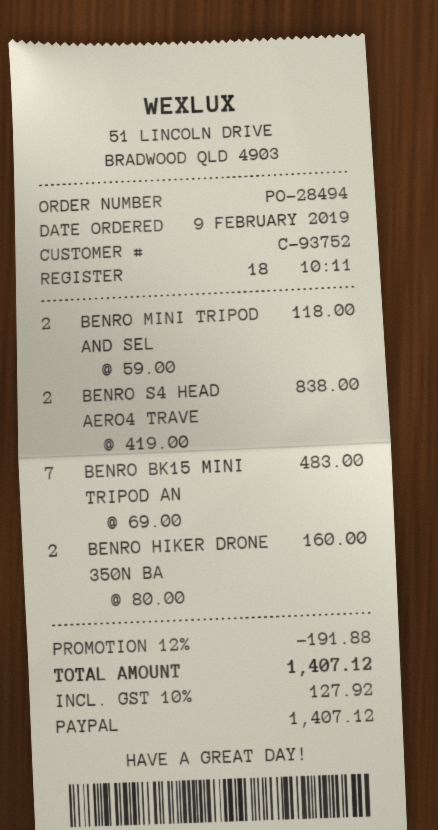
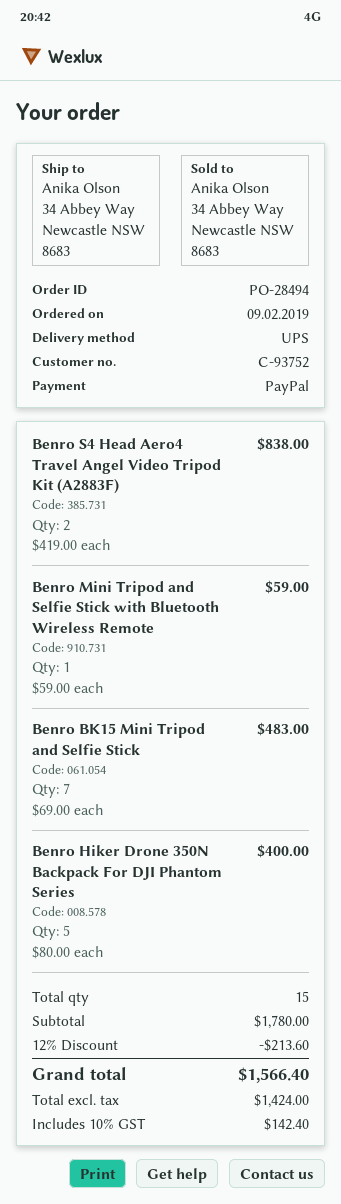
BENRO MINI TRIPOD AND SEL: 2 x 59.00 = 118.00 -> 1 x 59.00 = 59.00
BENRO HIKER DRONE 350N BA: 2 x 80.00 = 160.00 -> 5 x 80.00 = 400.00
discount: 12% = 191.88 -> 12% = 213.60
tax: 10% = 127.92 -> 10% = 142.40
total: 1407.12 -> 1566.40

